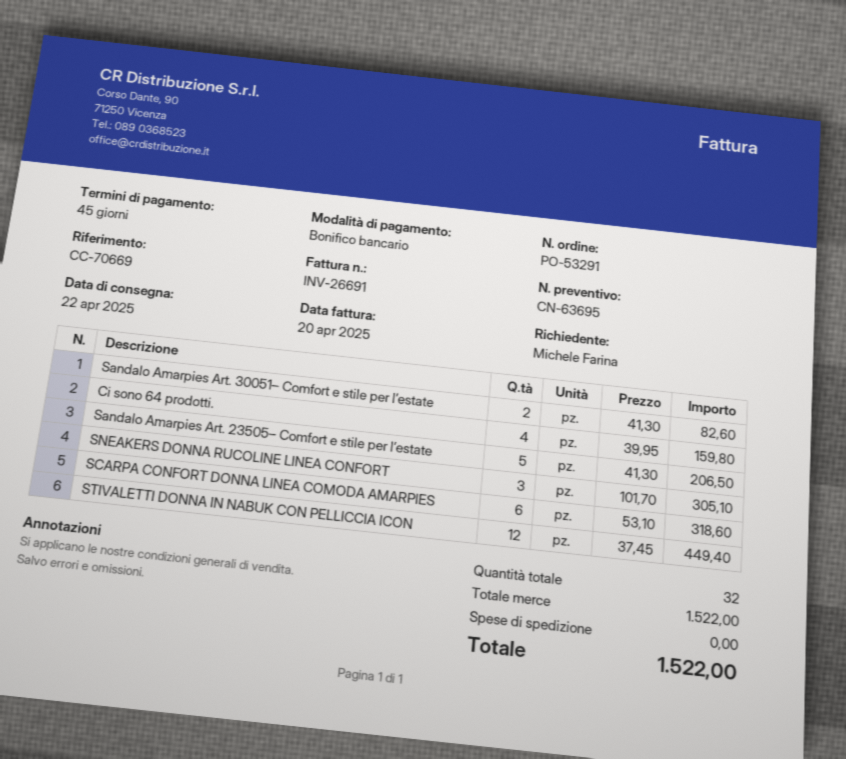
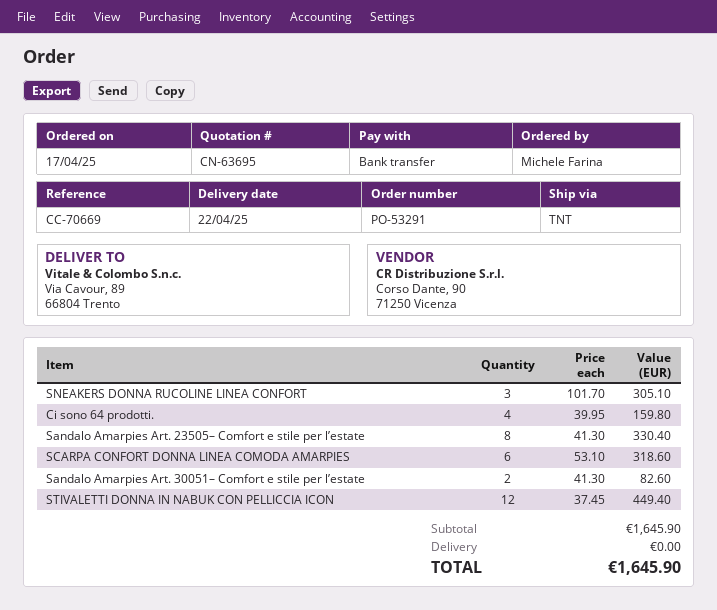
Sandalo Amarpies Art. 23505– Comfort e stile per l’estate: 5 x 41.30 = 206.50 -> 8 x 41.30 = 330.40
subtotal: 1522.00 -> 1645.90
total: 1522.00 -> 1645.90

